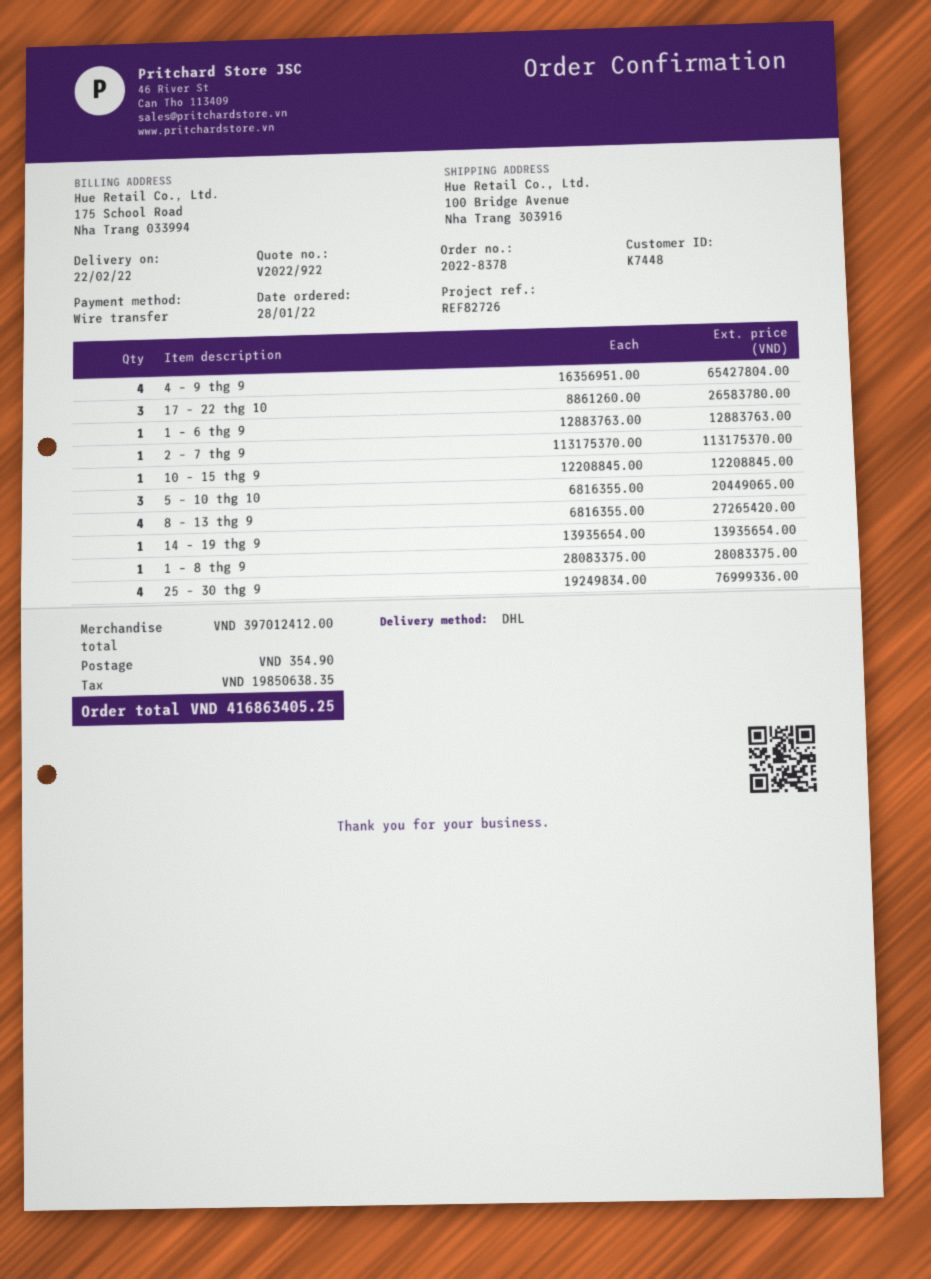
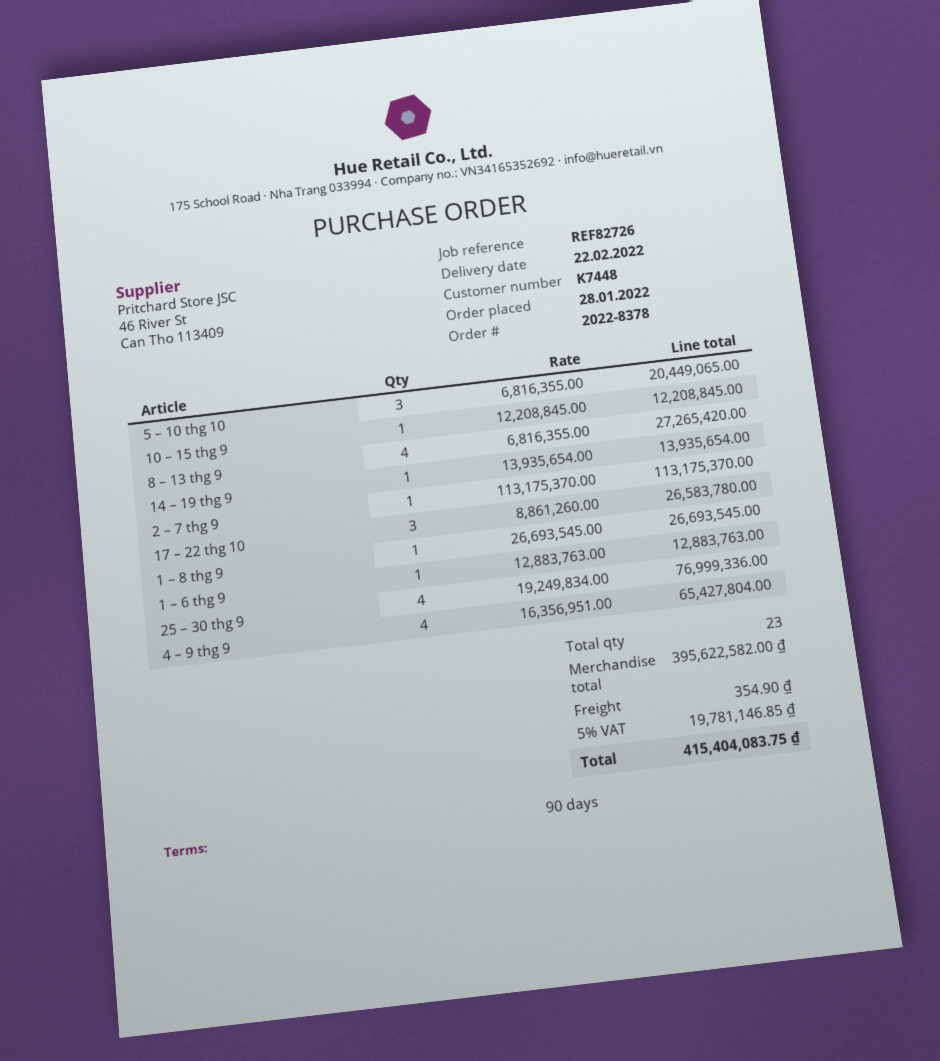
1 – 8 thg 9: 1 x 28083375.00 = 28083375.00 -> 1 x 26693545.00 = 26693545.00
subtotal: 397012412.00 -> 395622582.00
tax: 19850638.35 -> 19781146.85
total: 416863405.25 -> 415404083.75

